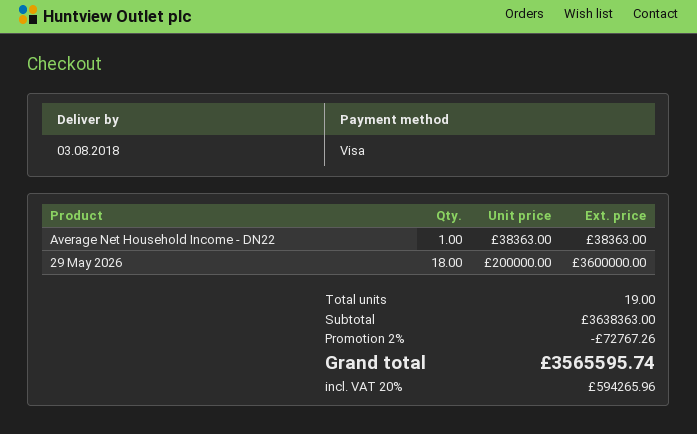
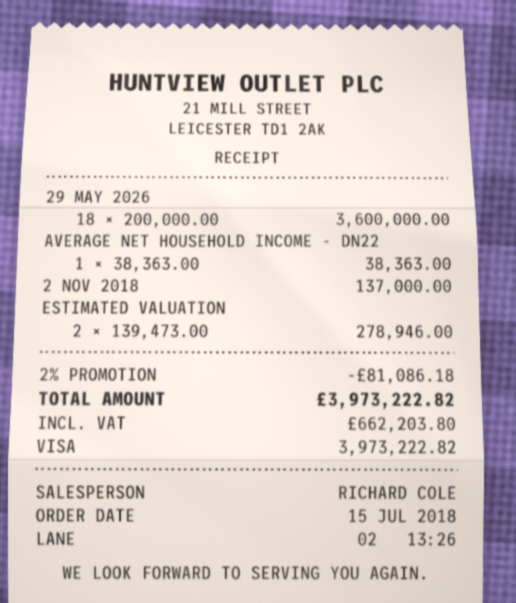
2 NOV 2018: none -> 1 x 137000.00 = 137000.00
ESTIMATED VALUATION: none -> 2 x 139473.00 = 278946.00
discount: 2% = 72767.26 -> 2% = 81086.18
tax: 594265.96 -> 662203.80
total: 3565595.74 -> 3973222.82

